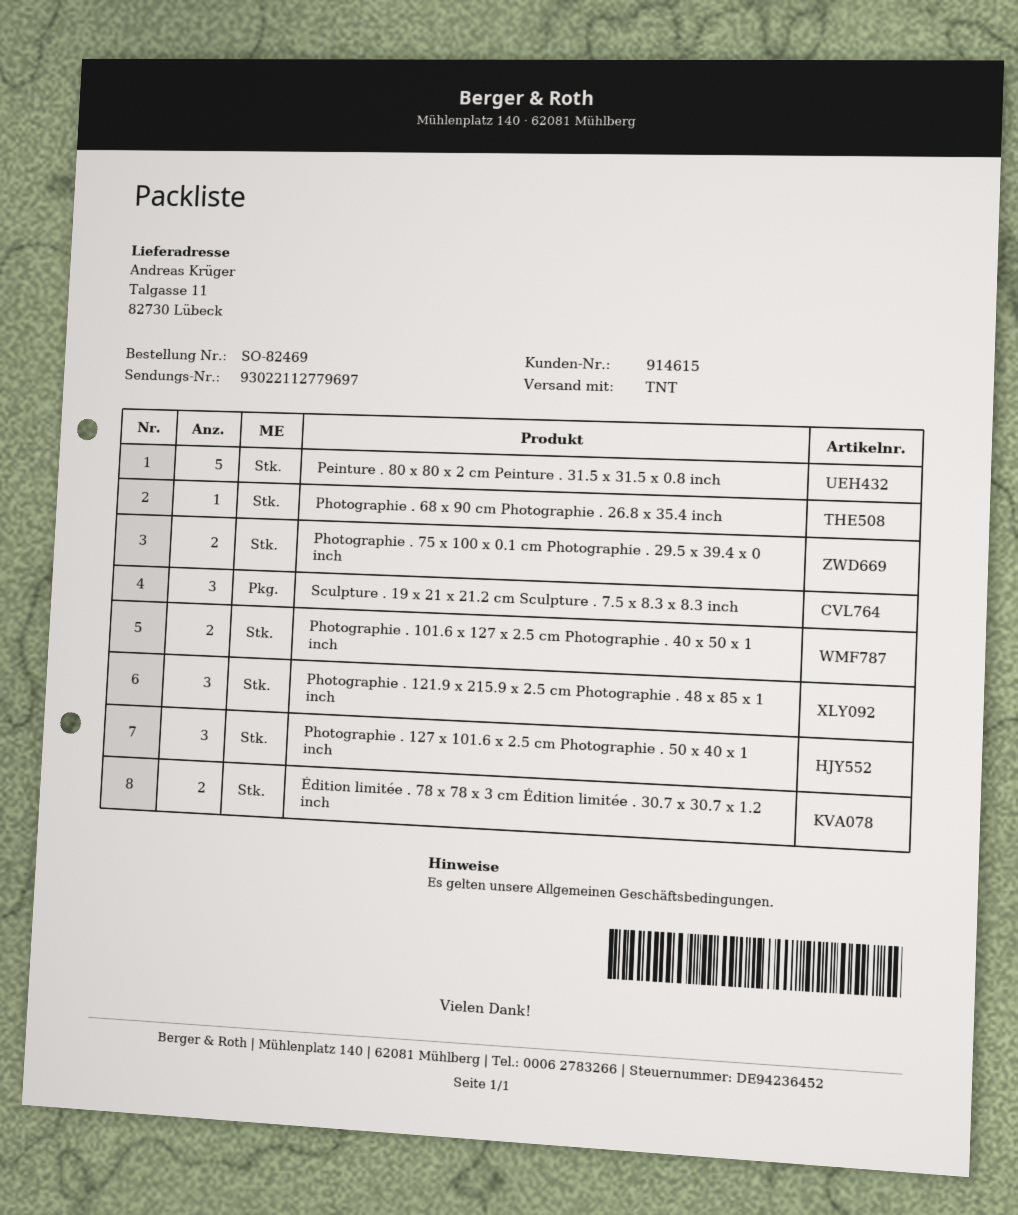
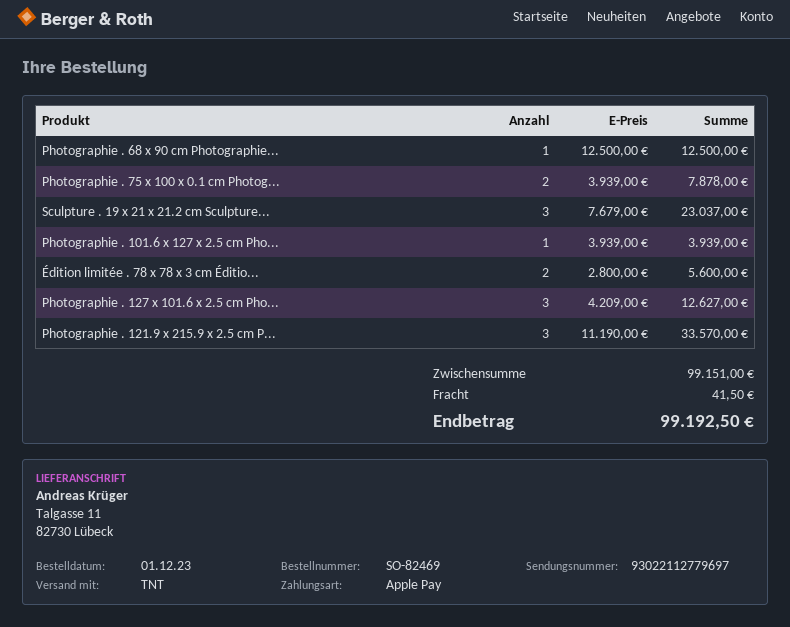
Peinture . 80 x 80 x 2 cm Peinture . 31.5 x 31.5 x 0.8 inch: 5 -> none
Photographie . 101.6 x 127 x 2.5 cm Photographie . 40 x 50 x 1 inch: 2 -> 1

